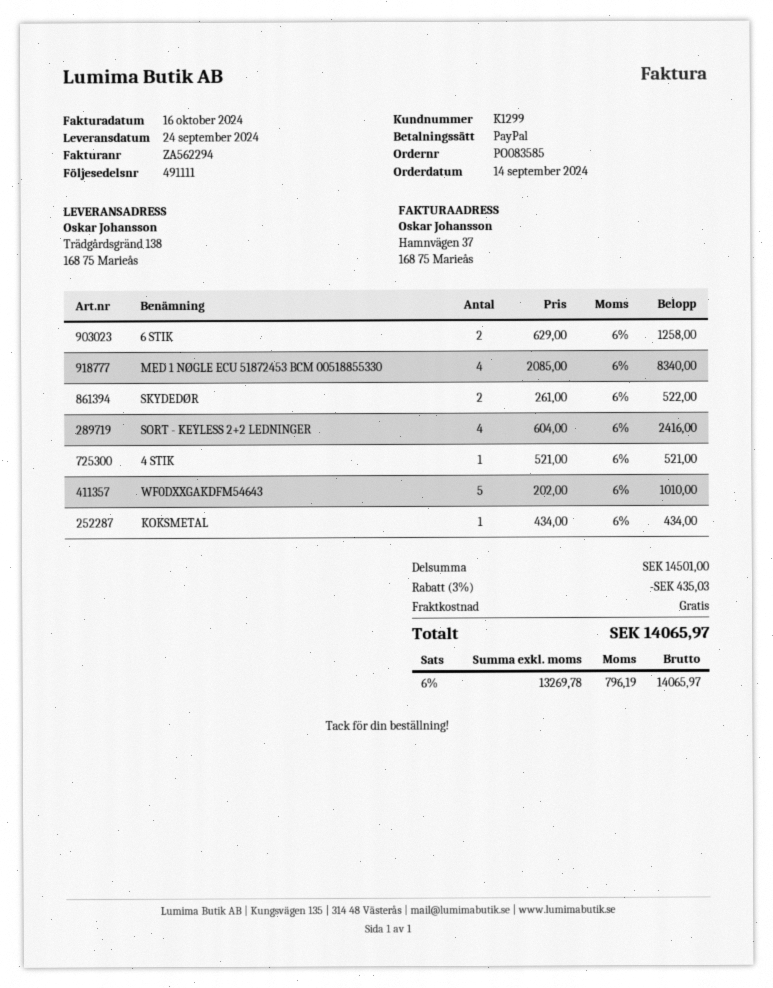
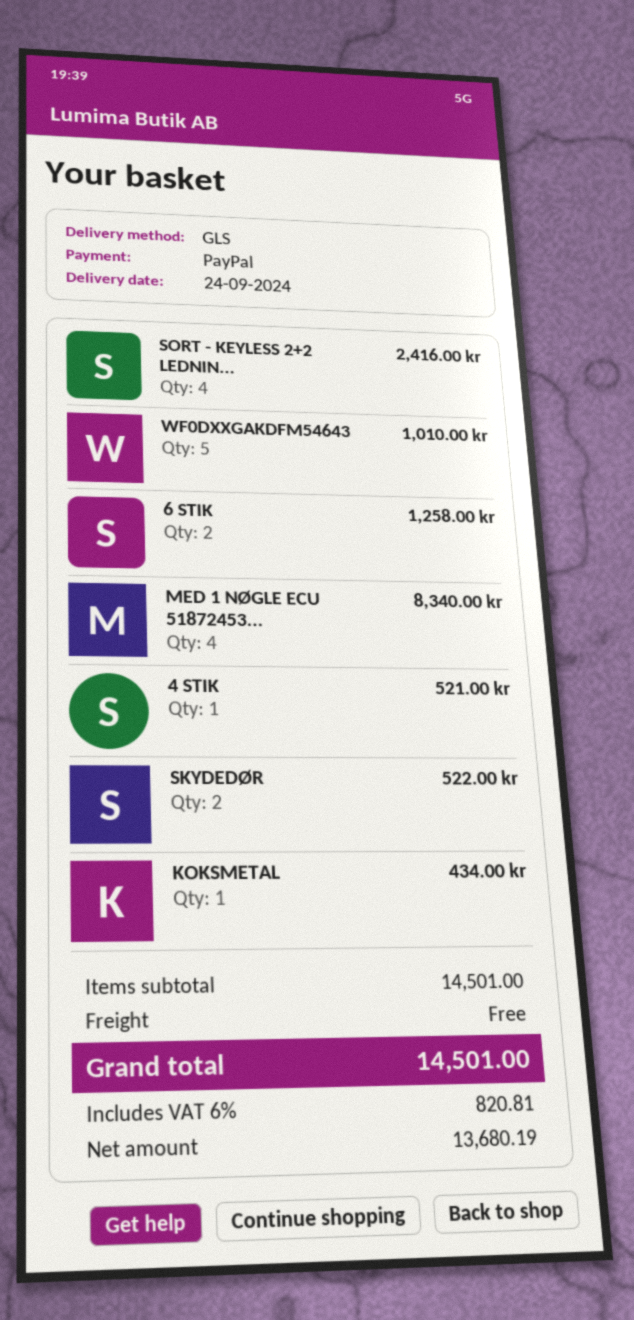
discount: 3% = 435.03 -> none
net: 13269.78 -> 13680.19
tax: 6% = 796.19 -> 6% = 820.81
total: 14065.97 -> 14501.00

